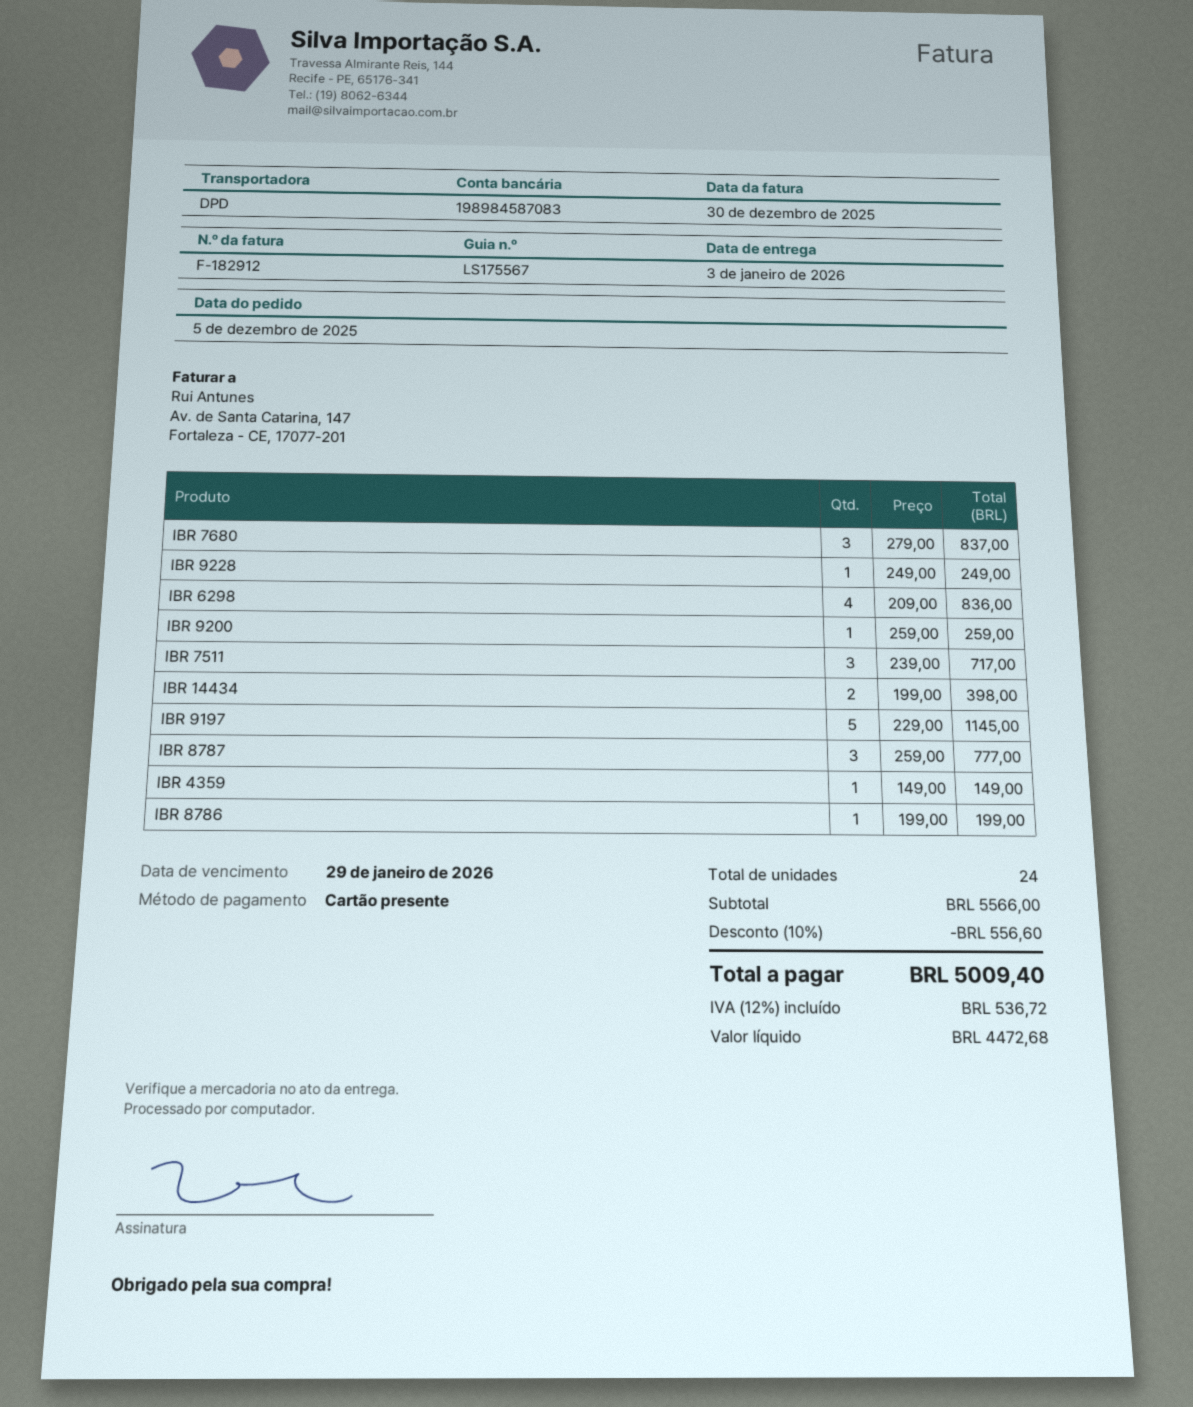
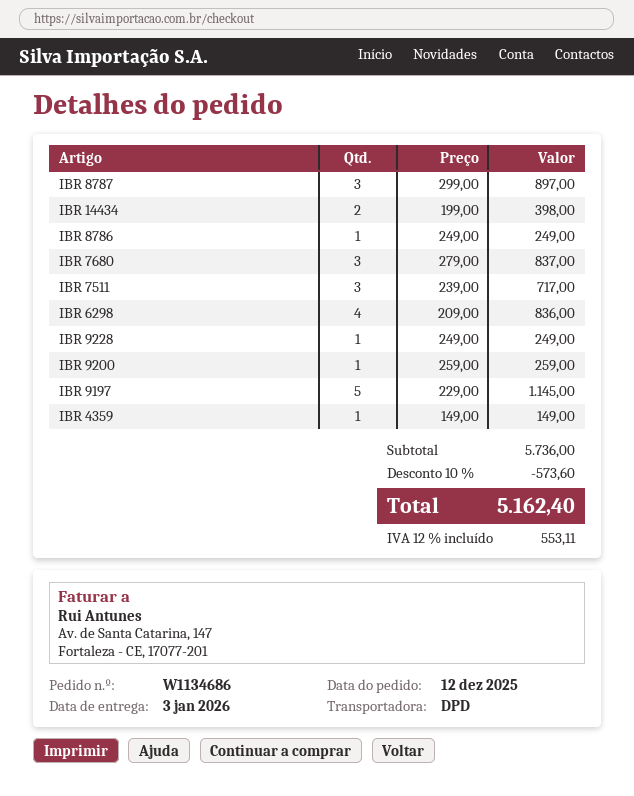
order date: 2025-12-05 -> 2025-12-12
IBR 8787: 3 x 259.00 = 777.00 -> 3 x 299.00 = 897.00
IBR 8786: 1 x 199.00 = 199.00 -> 1 x 249.00 = 249.00
subtotal: 5566.00 -> 5736.00
discount: 10% = 556.60 -> 10% = 573.60
tax: 12% = 536.72 -> 12% = 553.11
total: 5009.40 -> 5162.40

